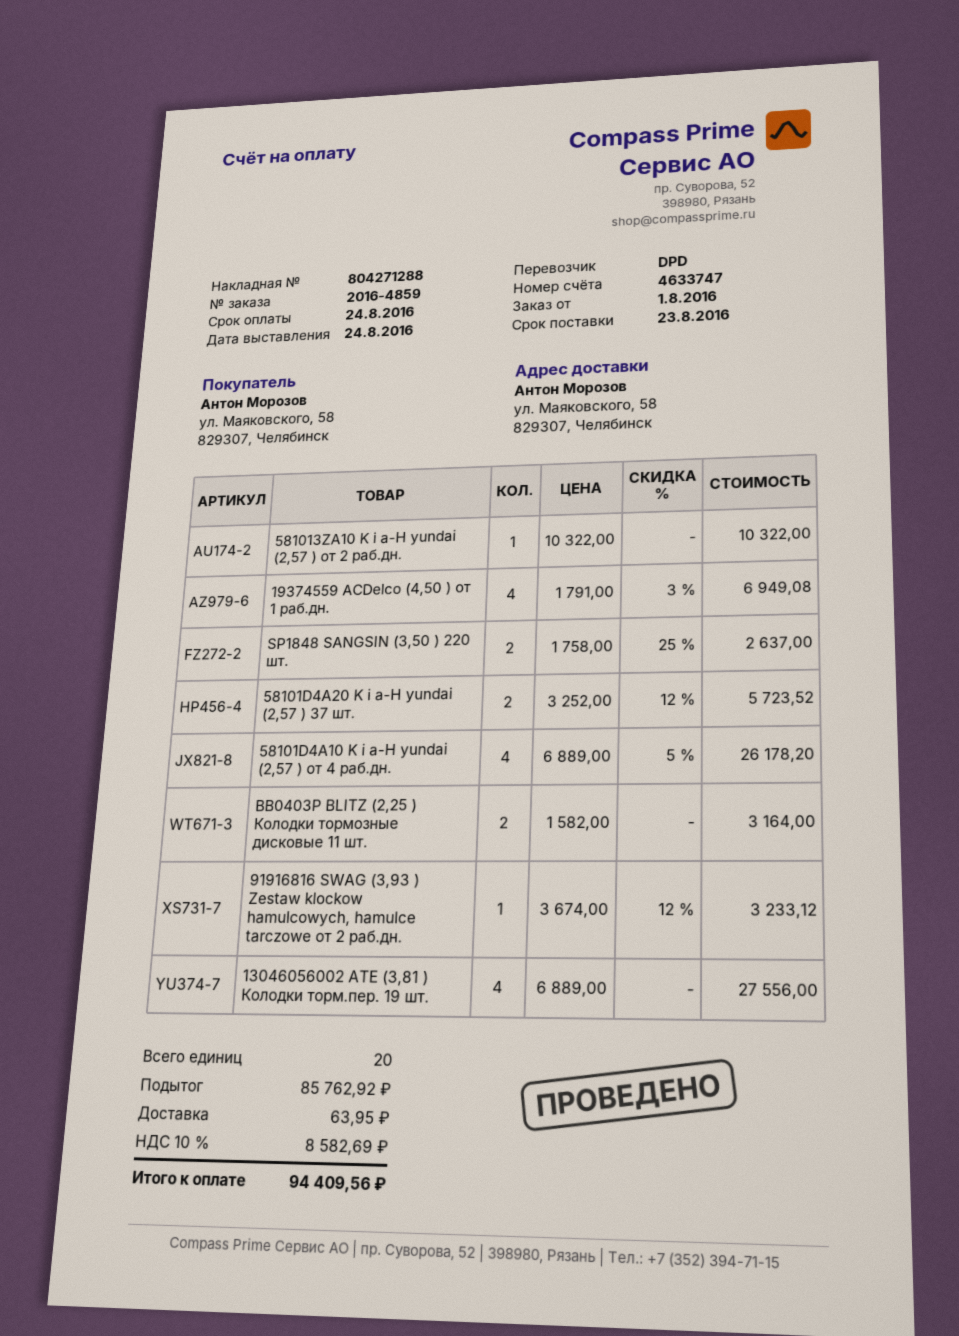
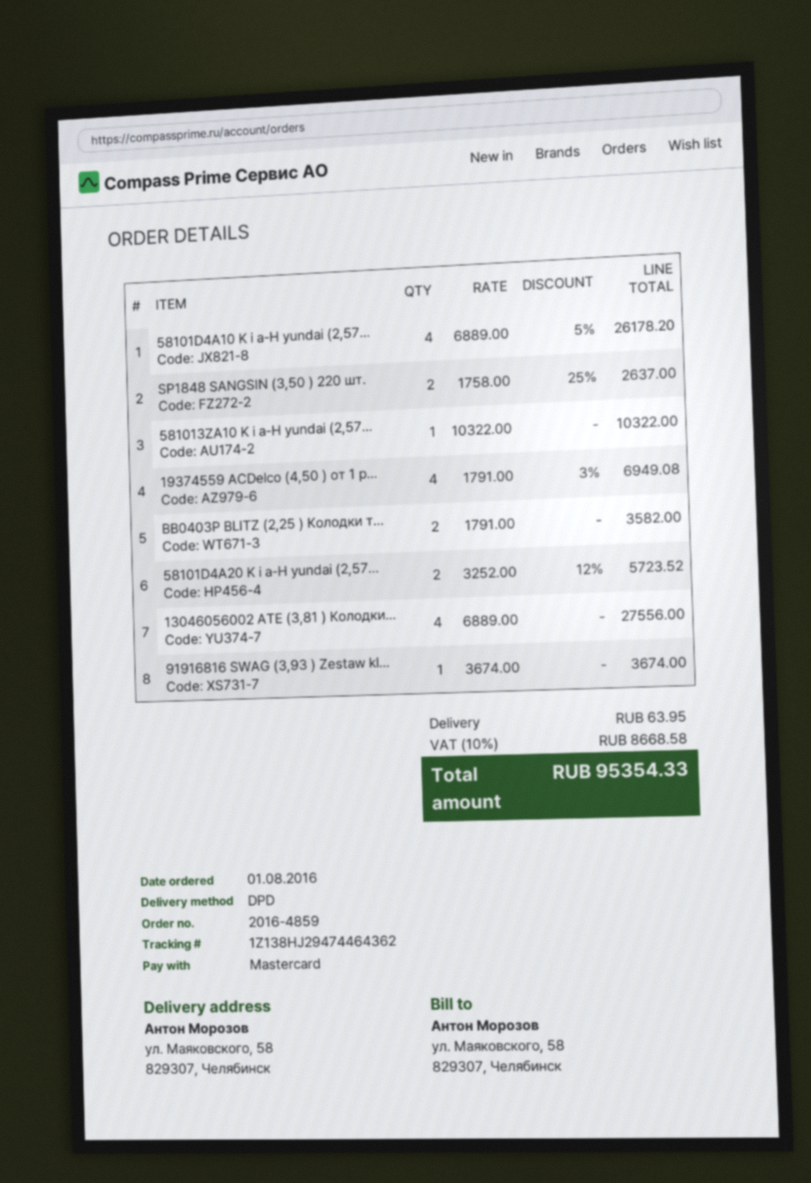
BB0403P BLITZ (2,25 ) Колодки тормозные дисковые 11 шт.: 2 x 1582.00 = 3164.00 -> 2 x 1791.00 = 3582.00
91916816 SWAG (3,93 ) Zestaw klockow hamulcowych, hamulce tarczowe от 2 раб.дн.: 1 x 3674.00 - 12% = 3233.12 -> 1 x 3674.00 = 3674.00
tax: 10% = 8582.69 -> 10% = 8668.58
total: 94409.56 -> 95354.33

